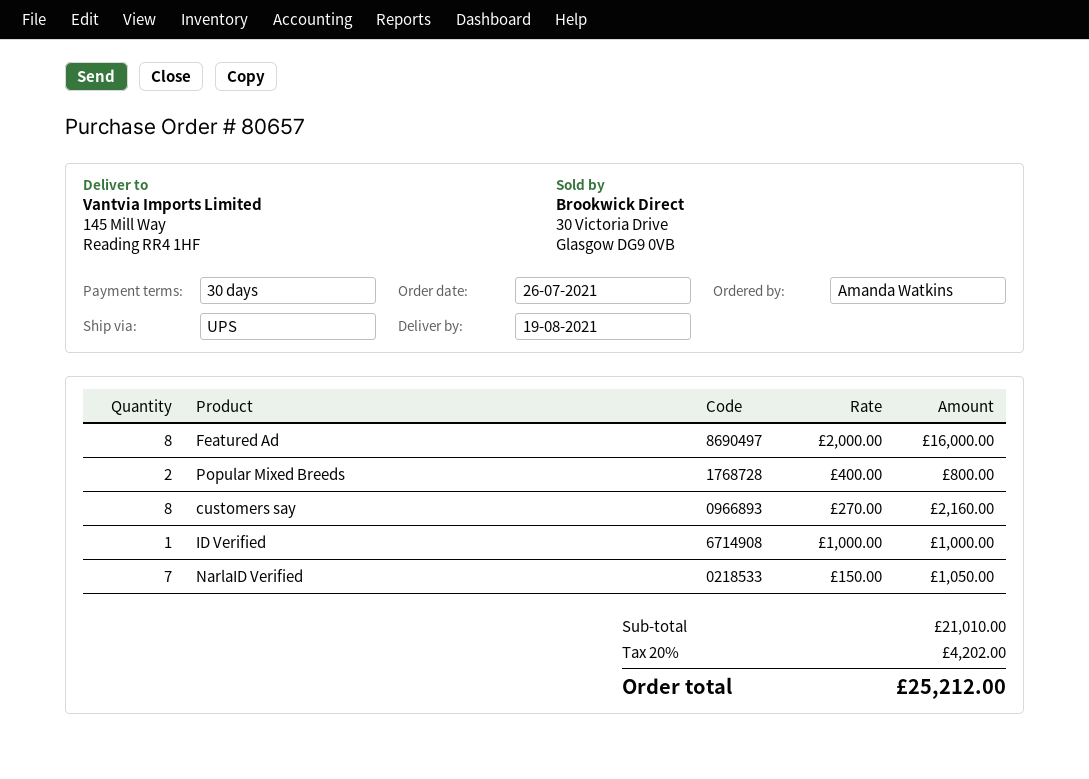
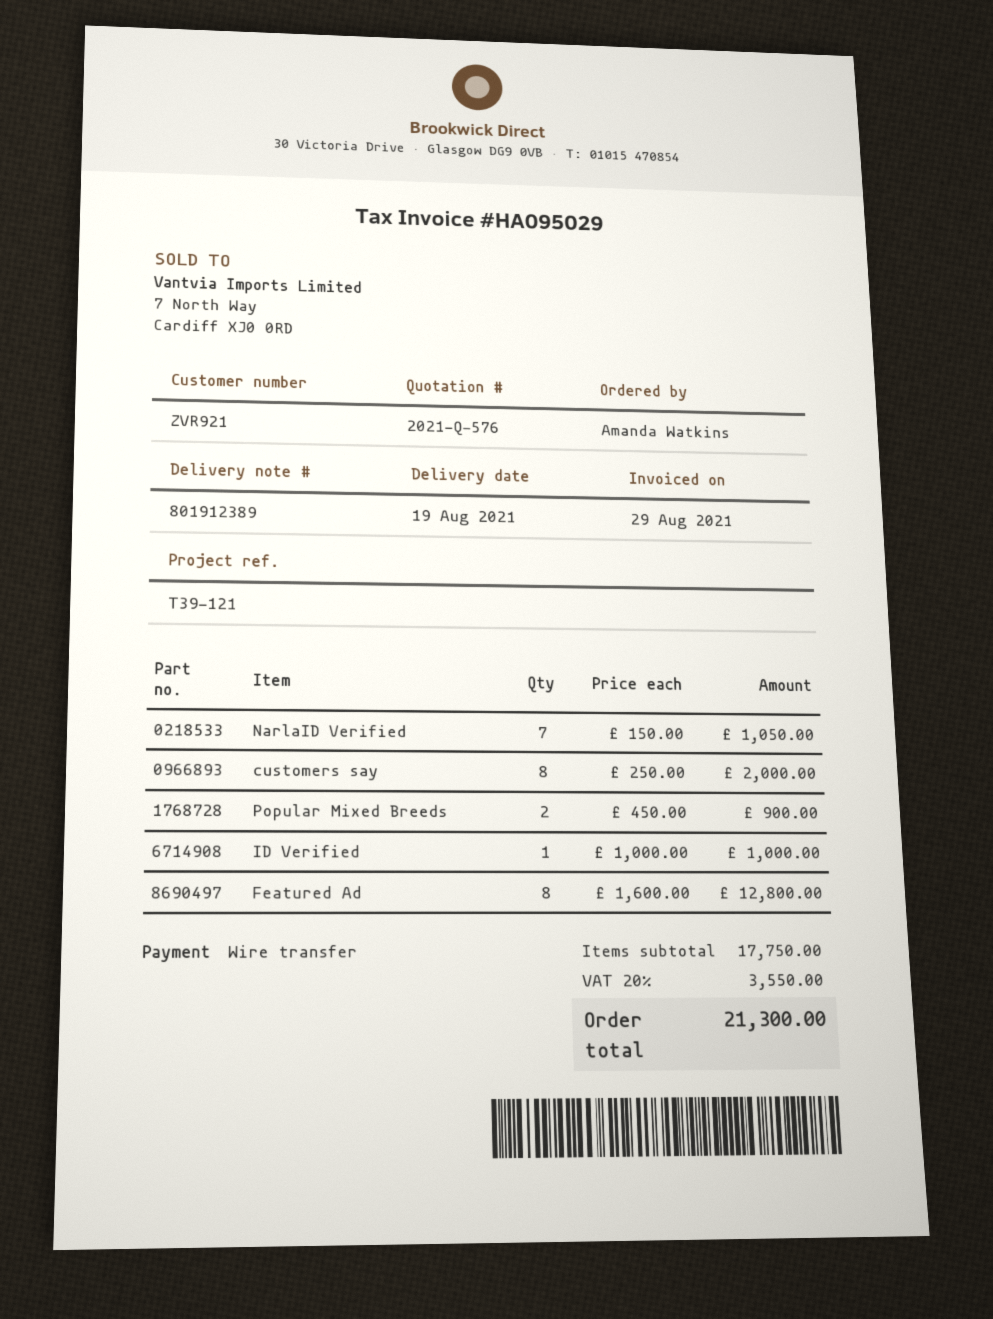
Featured Ad: 8 x 2000.00 = 16000.00 -> 8 x 1600.00 = 12800.00
Popular Mixed Breeds: 2 x 400.00 = 800.00 -> 2 x 450.00 = 900.00
customers say: 8 x 270.00 = 2160.00 -> 8 x 250.00 = 2000.00
subtotal: 21010.00 -> 17750.00
tax: 20% = 4202.00 -> 20% = 3550.00
total: 25212.00 -> 21300.00

